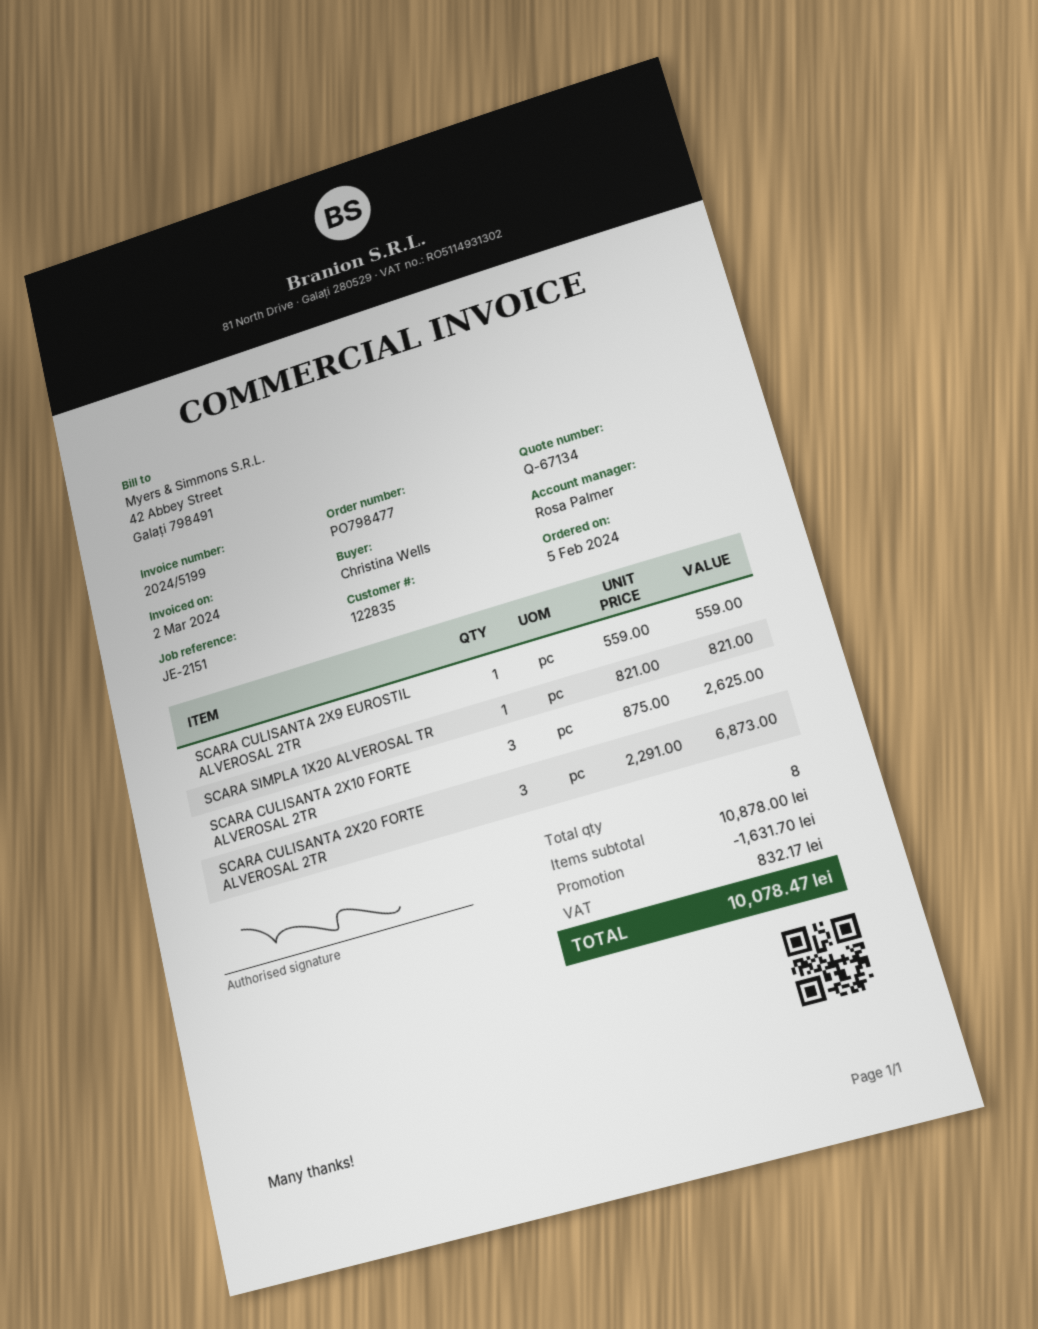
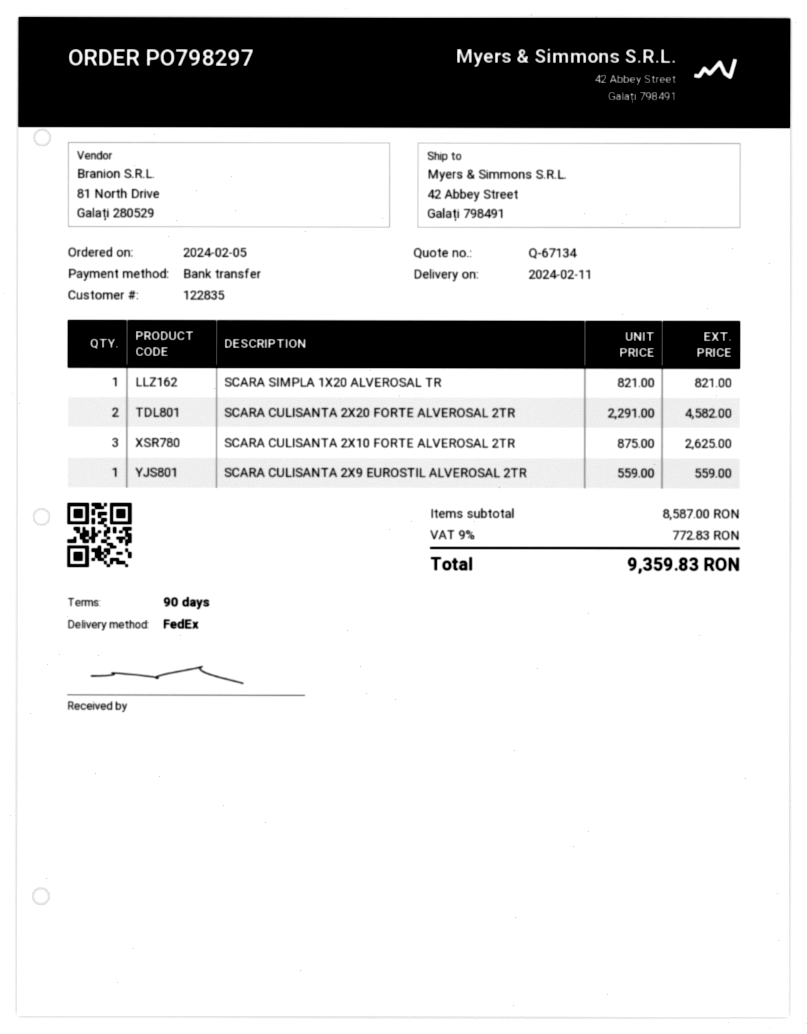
order number: PO798477 -> PO798297
SCARA CULISANTA 2X20 FORTE ALVEROSAL 2TR: 3 x 2291.00 = 6873.00 -> 2 x 2291.00 = 4582.00
subtotal: 10878.00 -> 8587.00
discount: 1631.70 -> none
tax: 832.17 -> 772.83
total: 10078.47 -> 9359.83

